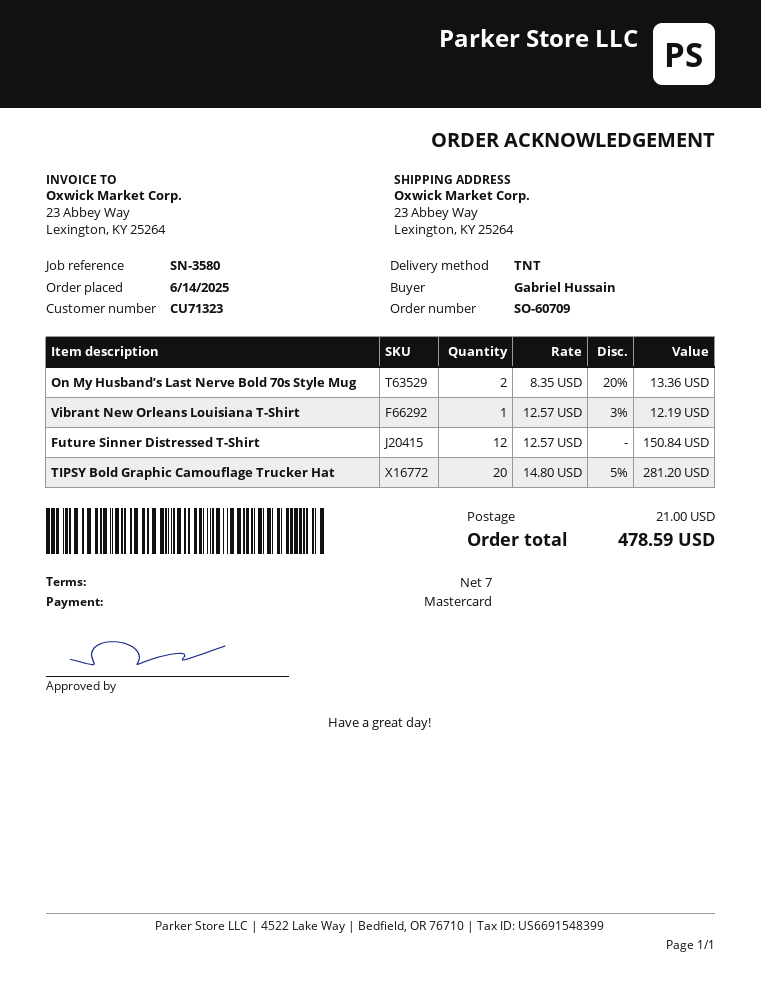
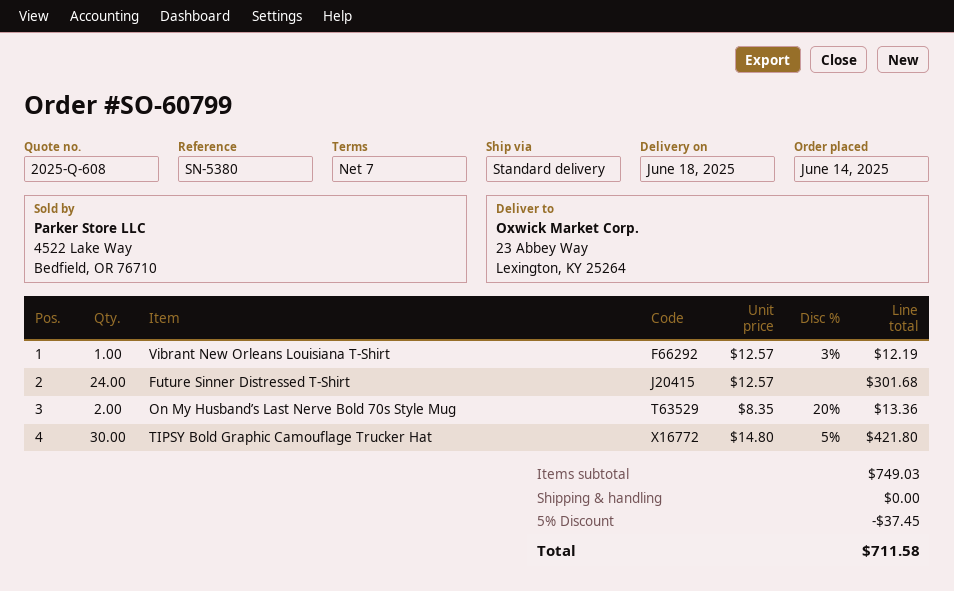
order number: SO-60709 -> SO-60799
reference: SN-3580 -> SN-5380
shipping method: TNT -> standard
Future Sinner Distressed T-Shirt: 12 x 12.57 = 150.84 -> 24 x 12.57 = 301.68
TIPSY Bold Graphic Camouflage Trucker Hat: 20 x 14.80 - 5% = 281.20 -> 30 x 14.80 - 5% = 421.80
discount: none -> 5% = 37.45
shipping: 21.00 -> 0.00
total: 478.59 -> 711.58

